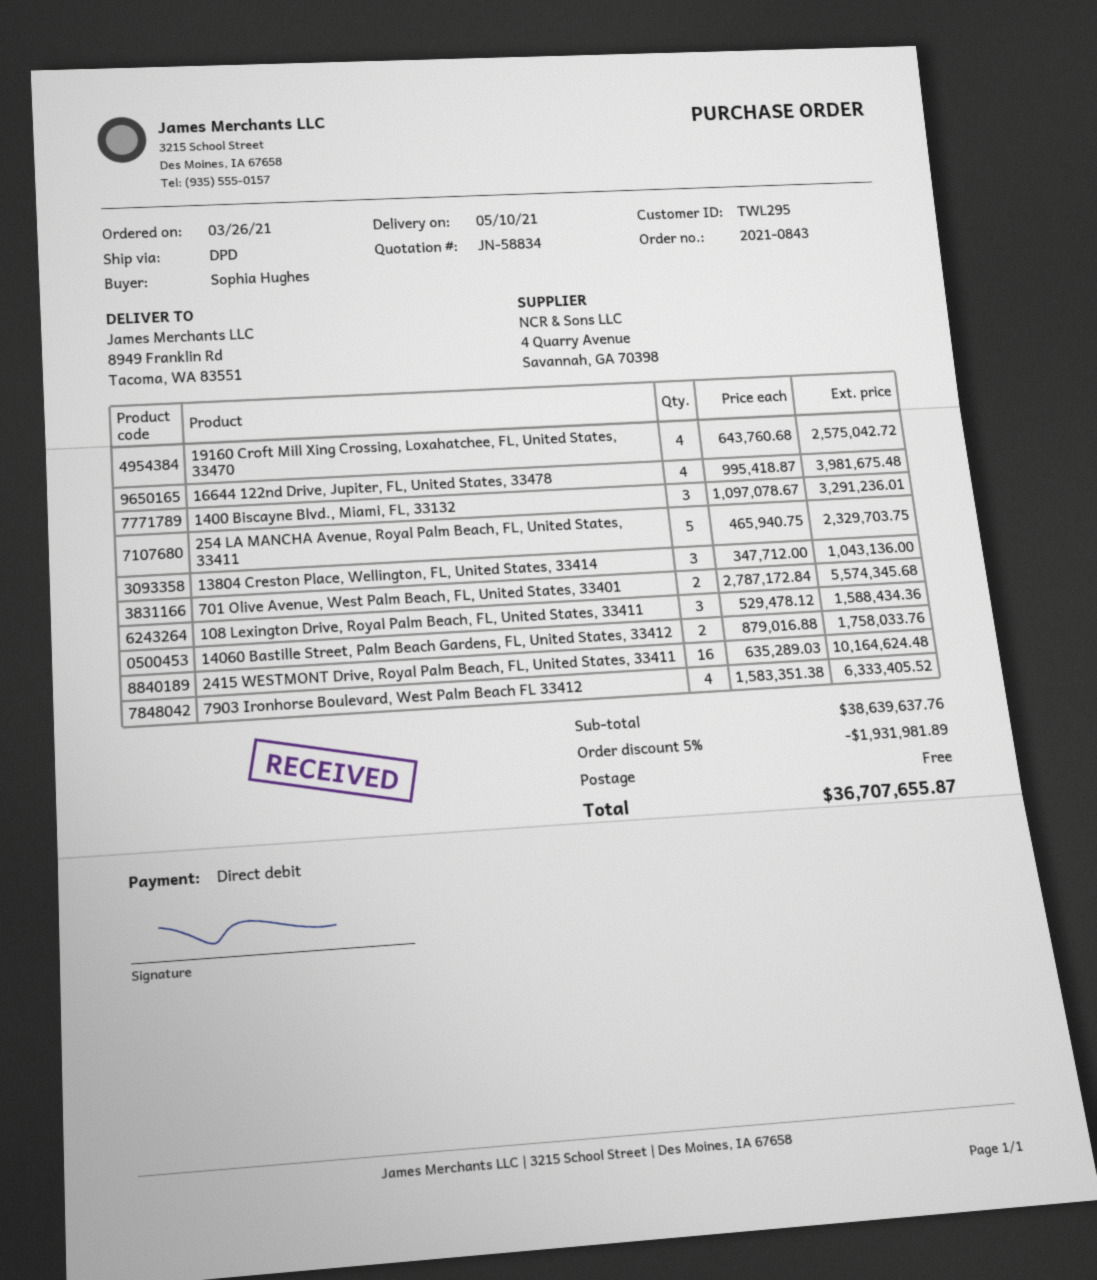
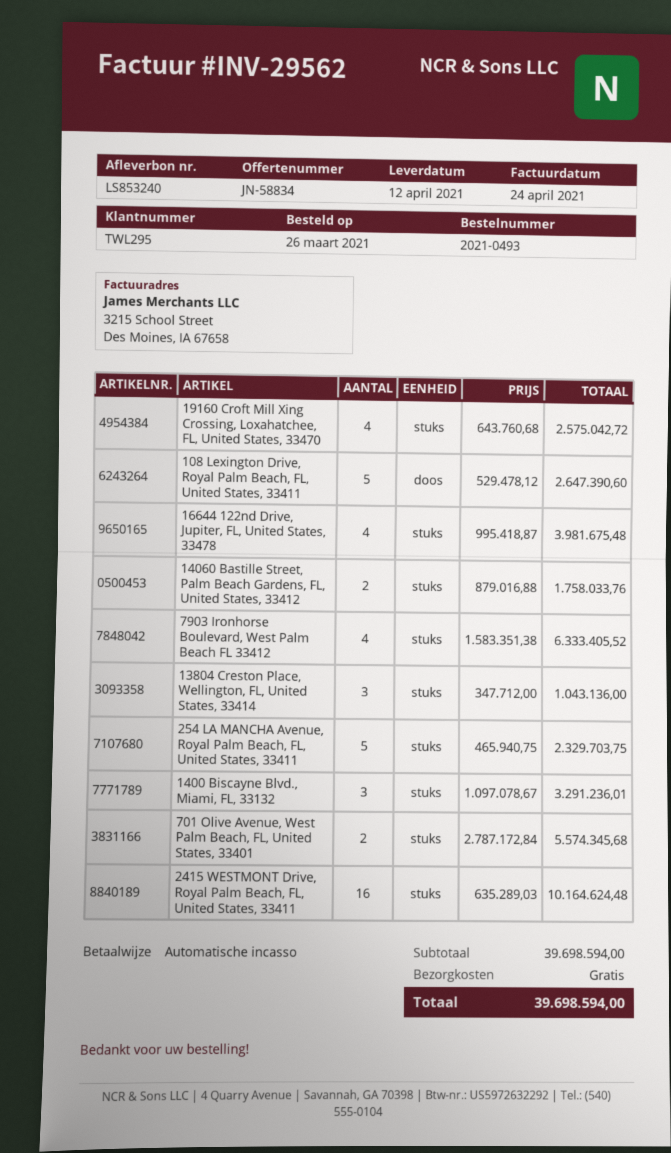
order number: 2021-0843 -> 2021-0493
delivery date: 2021-05-10 -> 2021-04-12
108 Lexington Drive, Royal Palm Beach, FL, United States, 33411: 3 x 529478.12 = 1588434.36 -> 5 x 529478.12 = 2647390.60
subtotal: 38639637.76 -> 39698594.00
discount: 5% = 1931981.89 -> none
total: 36707655.87 -> 39698594.00

